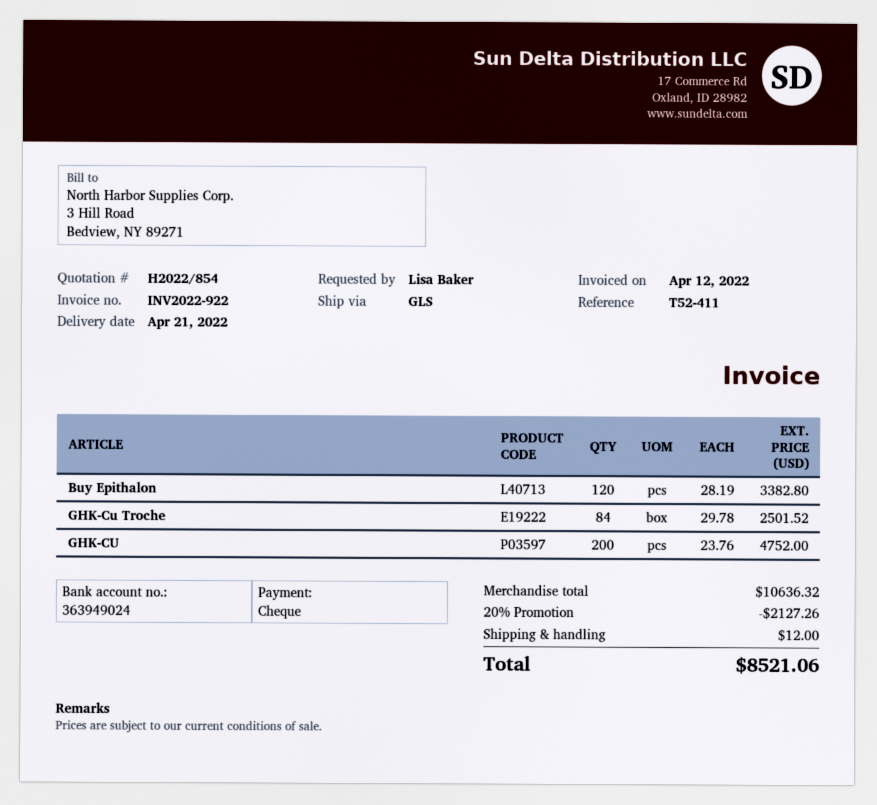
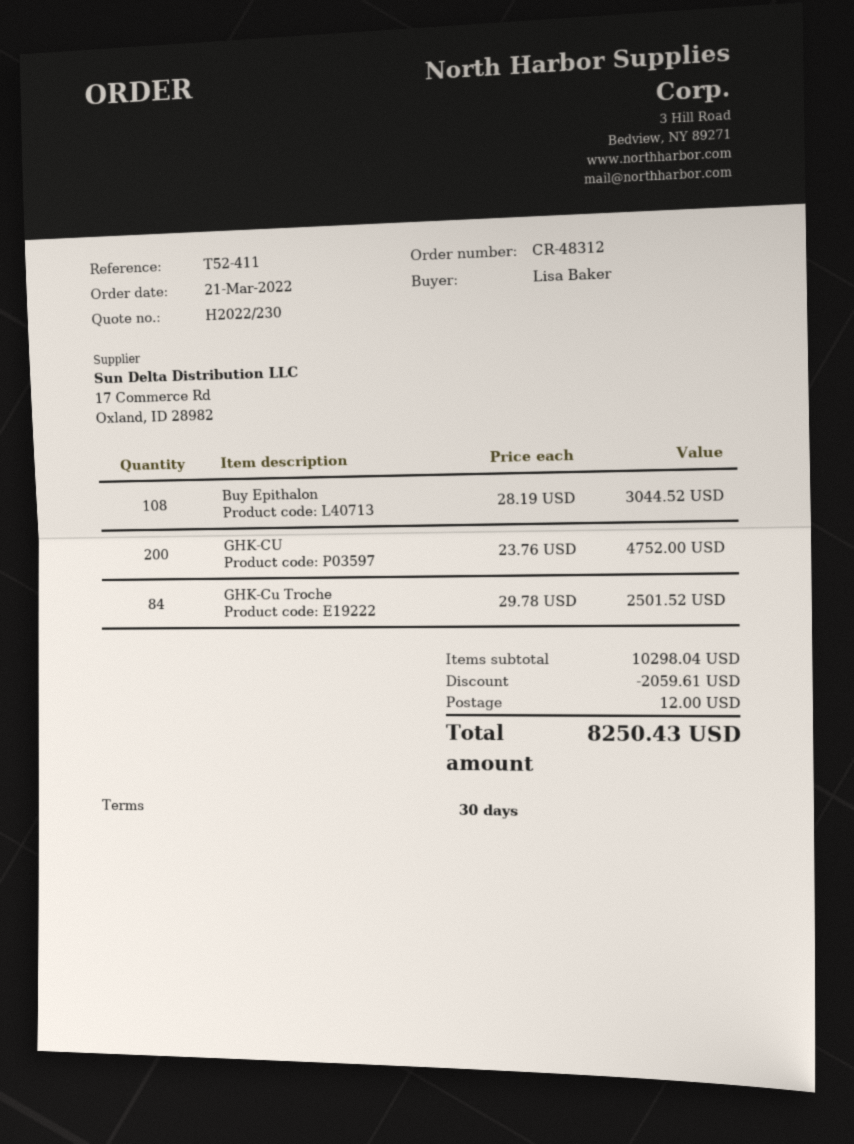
quote number: H2022/854 -> H2022/230
Buy Epithalon: 120 x 28.19 = 3382.80 -> 108 x 28.19 = 3044.52
subtotal: 10636.32 -> 10298.04
discount: 2127.26 -> 2059.61
total: 8521.06 -> 8250.43

